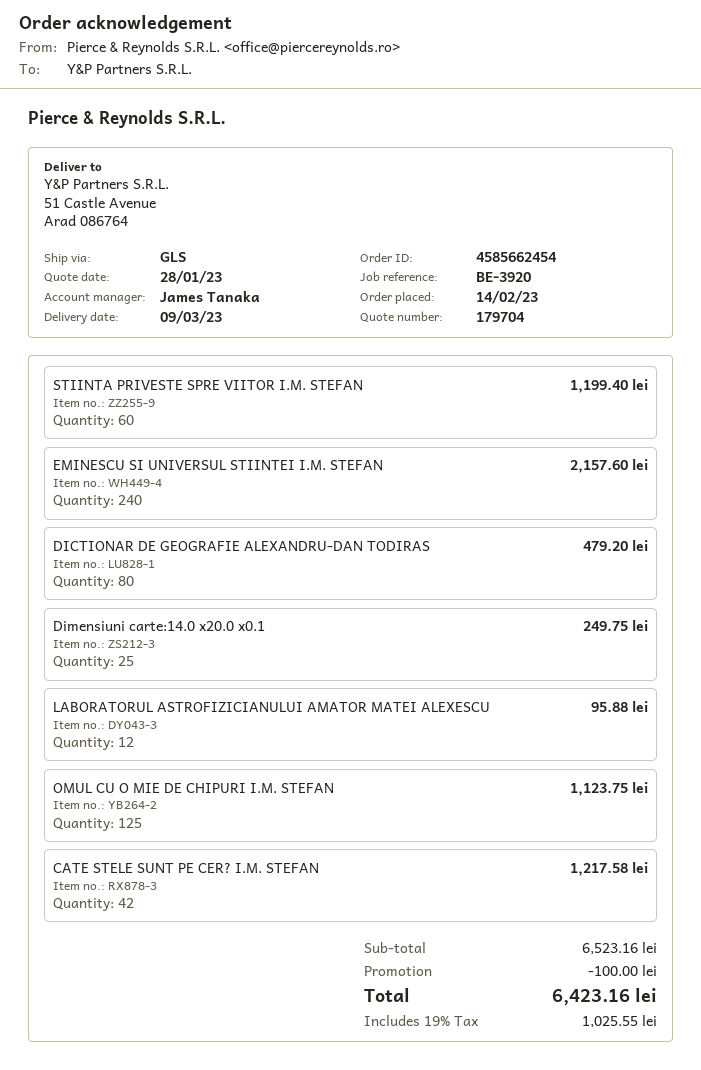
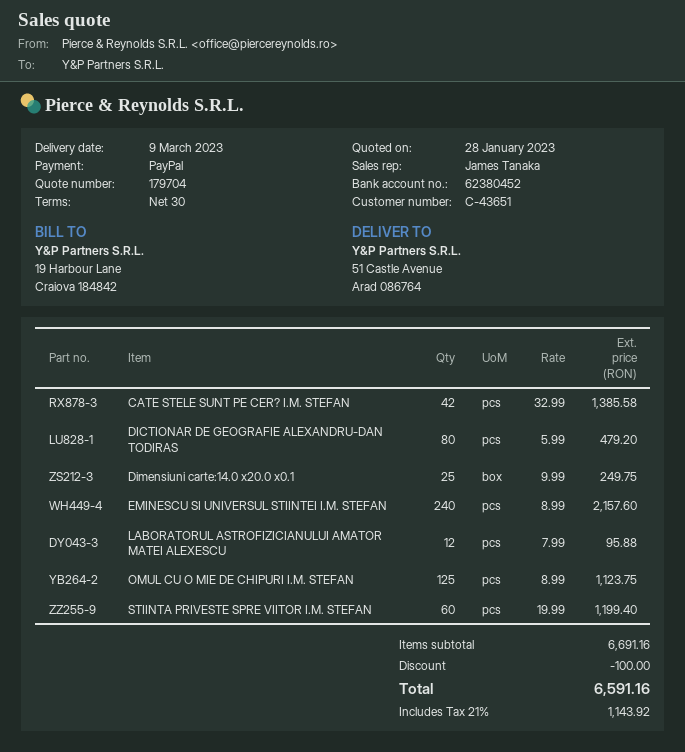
CATE STELE SUNT PE CER? I.M. STEFAN: 42 for 1217.58 -> 42 for 1385.58
subtotal: 6523.16 -> 6691.16
tax: 19% = 1025.55 -> 21% = 1143.92
total: 6423.16 -> 6591.16

